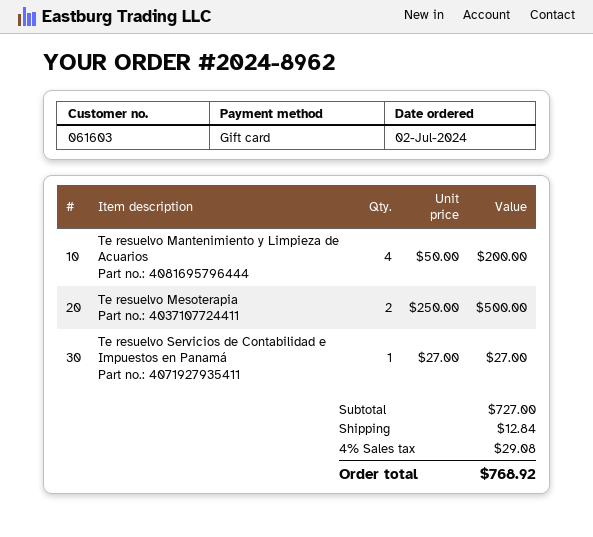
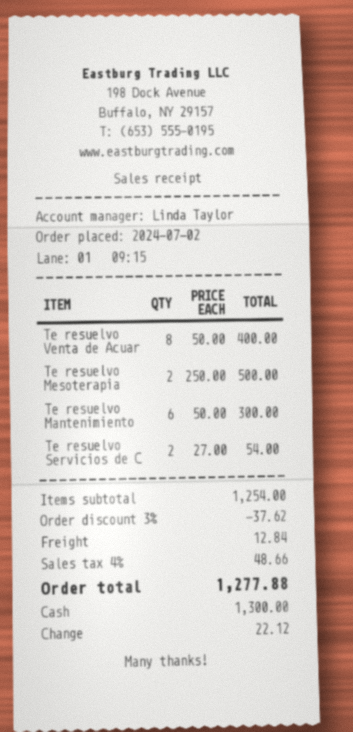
payment method: gift card -> cash
Te resuelvo Mantenimiento y Limpieza de Acuarios: 4 x 50.00 = 200.00 -> 6 x 50.00 = 300.00
Te resuelvo Servicios de Contabilidad e Impuestos en Panamá: 1 x 27.00 = 27.00 -> 2 x 27.00 = 54.00
Te resuelvo Venta de Acuar: none -> 8 x 50.00 = 400.00
subtotal: 727.00 -> 1254.00
discount: none -> 3% = 37.62
tax: 4% = 29.08 -> 4% = 48.66
total: 768.92 -> 1277.88

